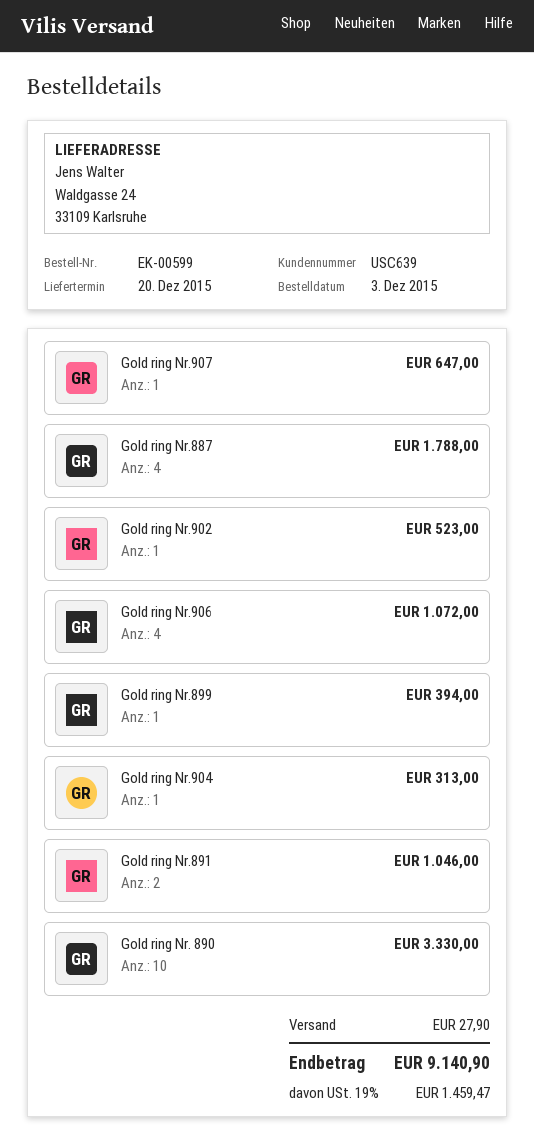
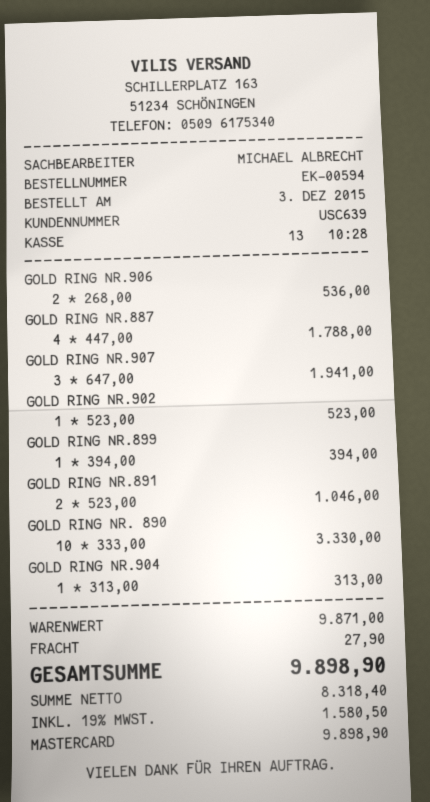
order number: EK-00599 -> EK-00594
Gold ring Nr.907: 1 for 647.00 -> 3 for 1941.00
Gold ring Nr.906: 4 for 1072.00 -> 2 for 536.00
tax: 19% = 1459.47 -> 19% = 1580.50
total: 9140.90 -> 9898.90

